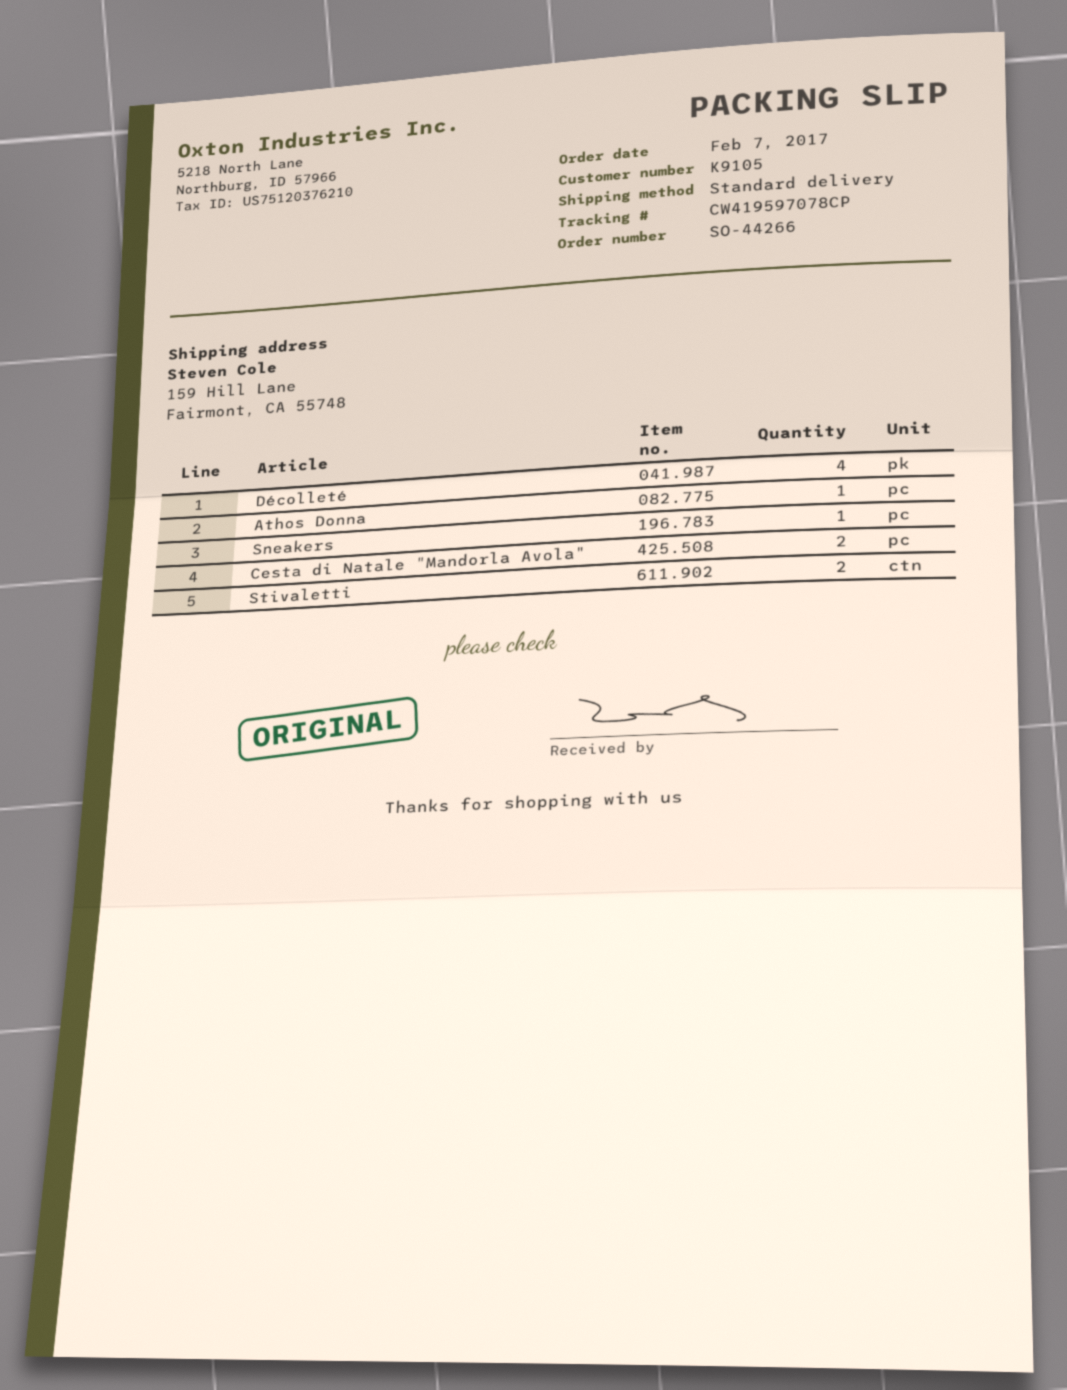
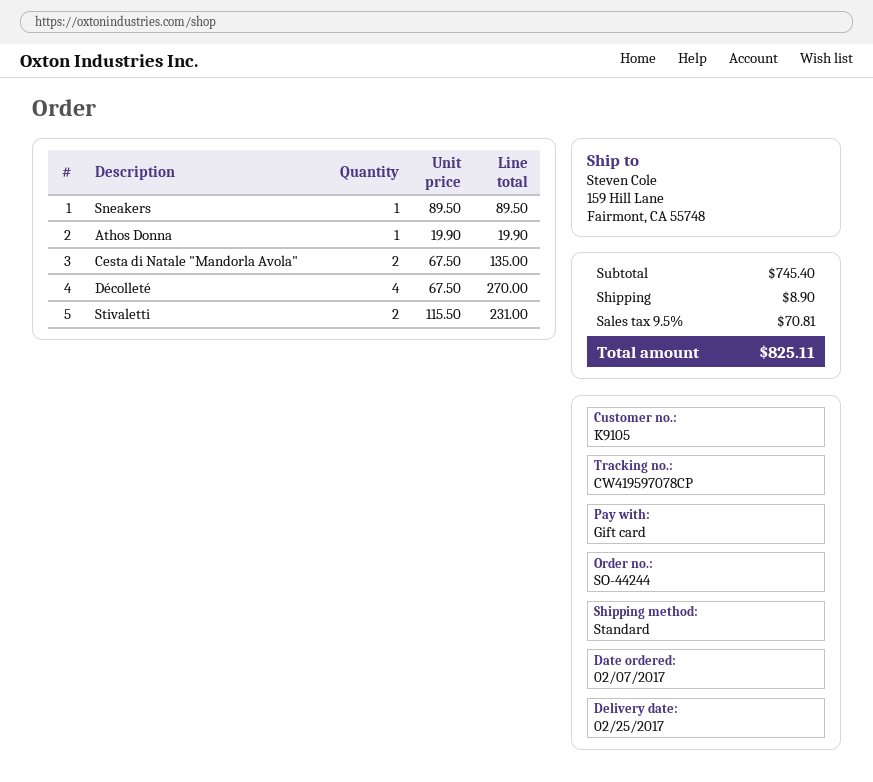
order number: SO-44266 -> SO-44244

